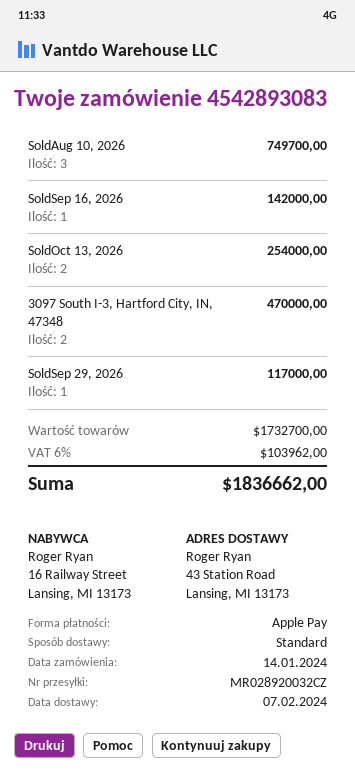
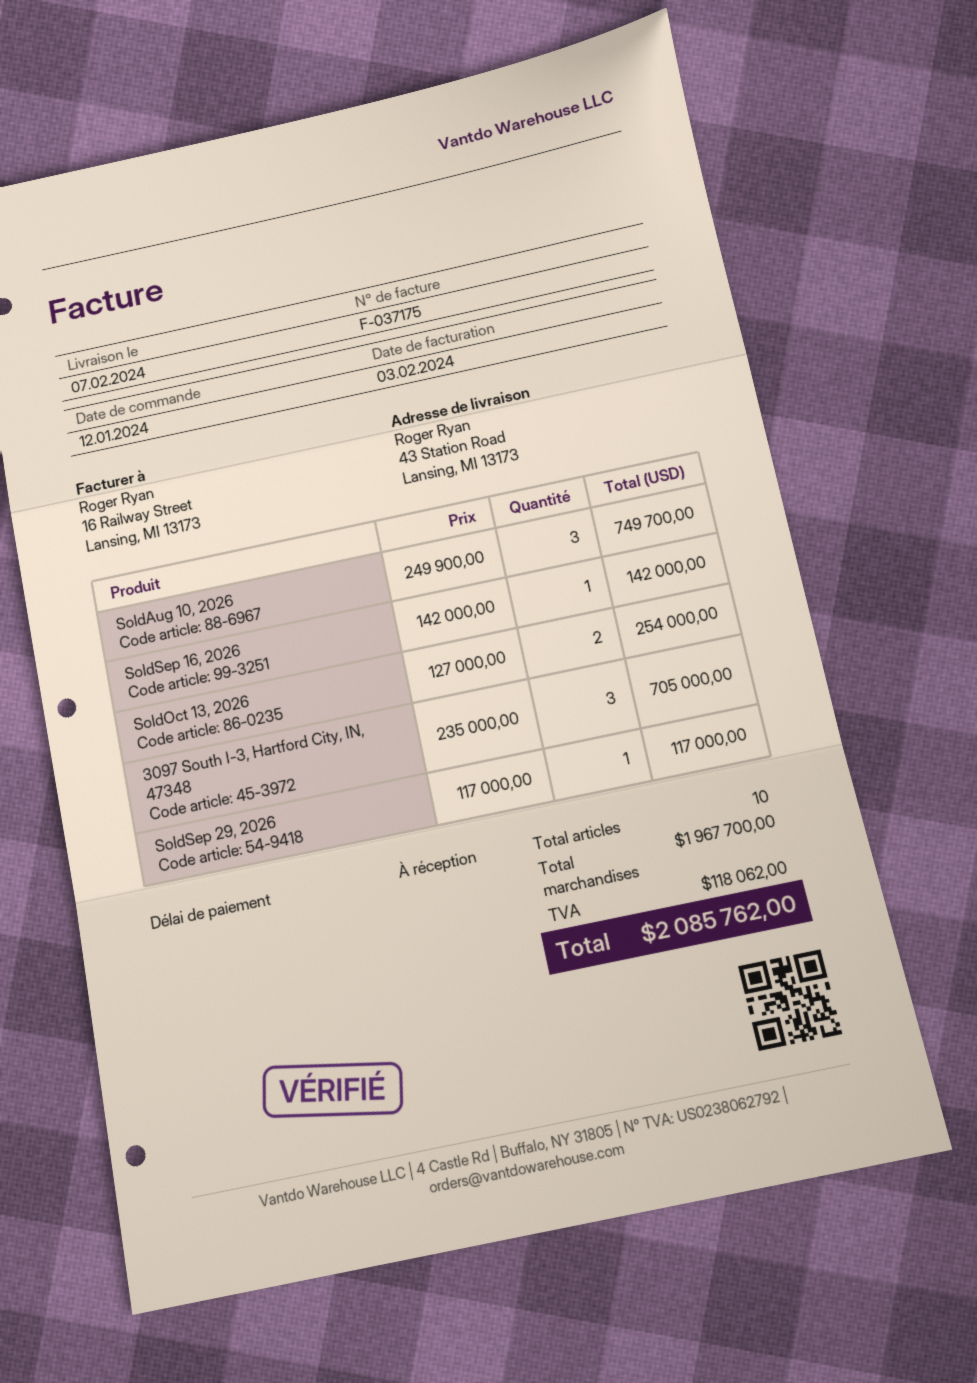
order date: 2024-01-14 -> 2024-01-12
3097 South I-3, Hartford City, IN, 47348: 2 for 470000.00 -> 3 for 705000.00
subtotal: 1732700.00 -> 1967700.00
tax: 103962.00 -> 118062.00
total: 1836662.00 -> 2085762.00

